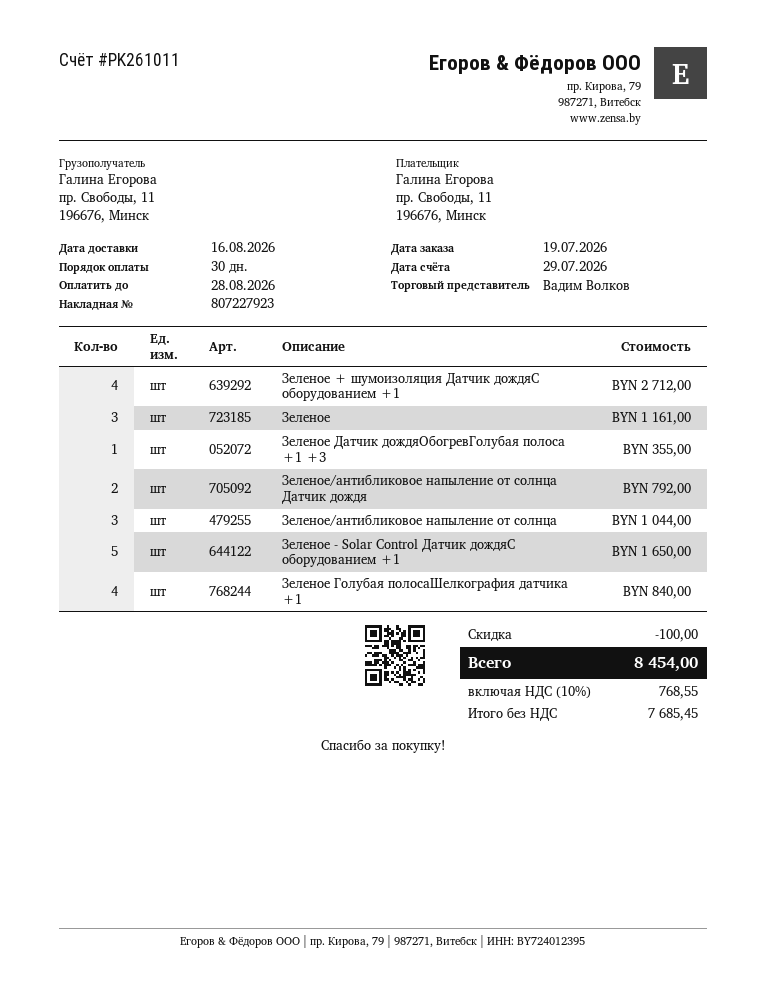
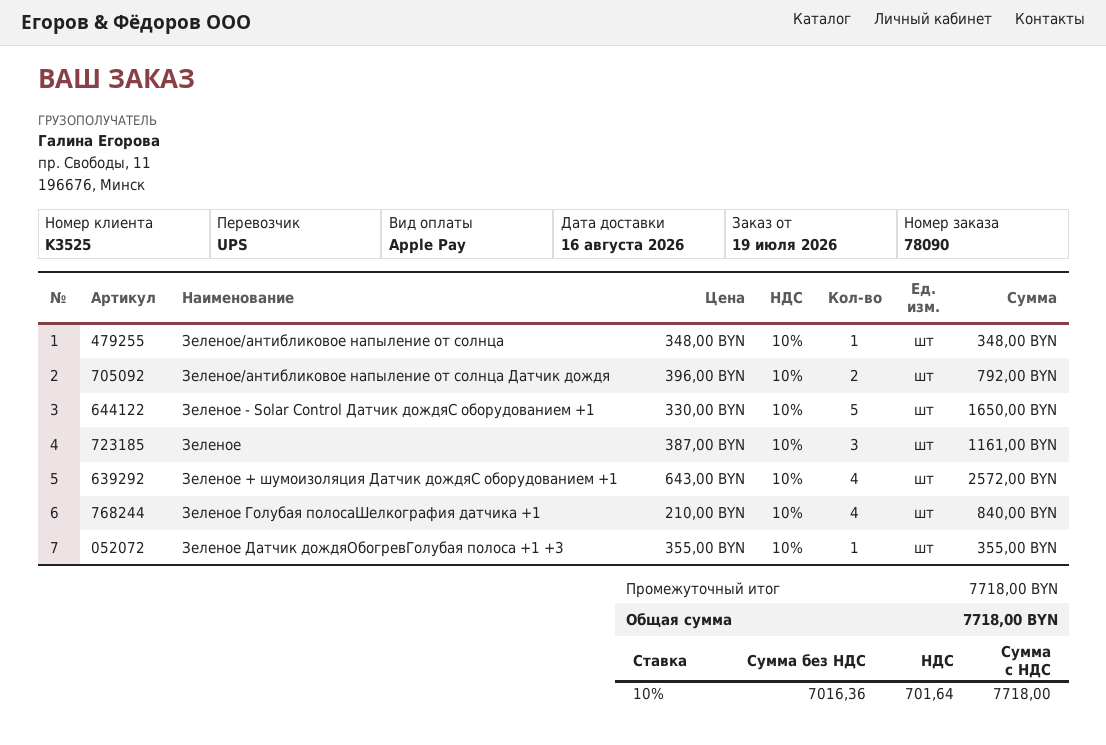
Зеленое + шумоизоляция Датчик дождяС оборудованием +1: 4 for 2712.00 -> 4 for 2572.00
Зеленое/антибликовое напыление от солнца: 3 for 1044.00 -> 1 for 348.00
discount: 100.00 -> none
net: 7685.45 -> 7016.36
tax: 10% = 768.55 -> 10% = 701.64
total: 8454.00 -> 7718.00

